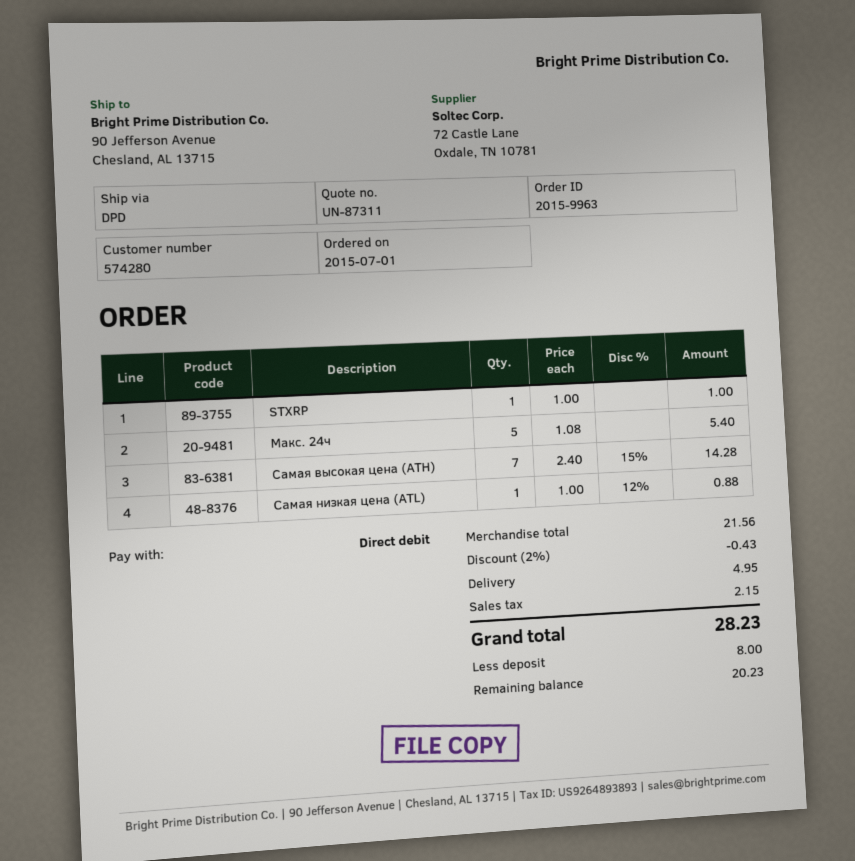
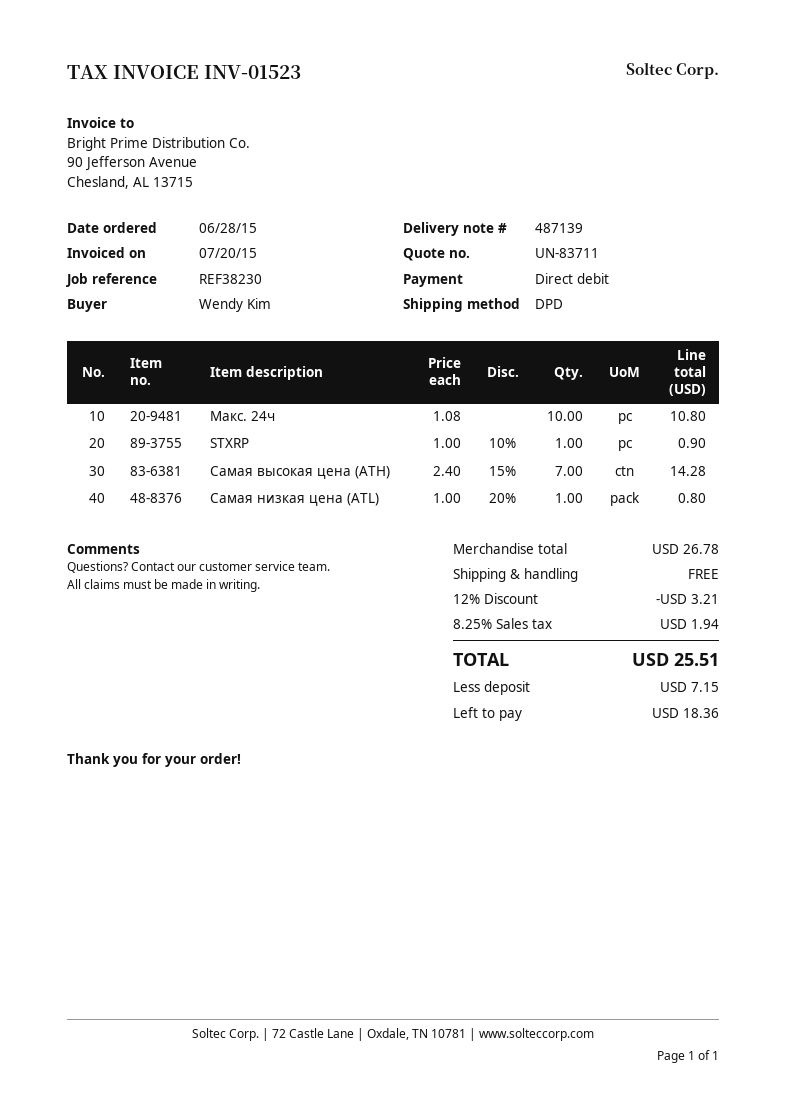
quote number: UN-87311 -> UN-83711
order date: 2015-07-01 -> 2015-06-28
STXRP: 1 x 1.00 = 1.00 -> 1 x 1.00 - 10% = 0.90
Макс. 24ч: 5 x 1.08 = 5.40 -> 10 x 1.08 = 10.80
Самая низкая цена (ATL): 1 x 1.00 - 12% = 0.88 -> 1 x 1.00 - 20% = 0.80
subtotal: 21.56 -> 26.78
discount: 2% = 0.43 -> 12% = 3.21
shipping: 4.95 -> 0.00
tax: 2.15 -> 1.94
total: 28.23 -> 25.51
deposit: 8.00 -> 7.15
balance: 20.23 -> 18.36

